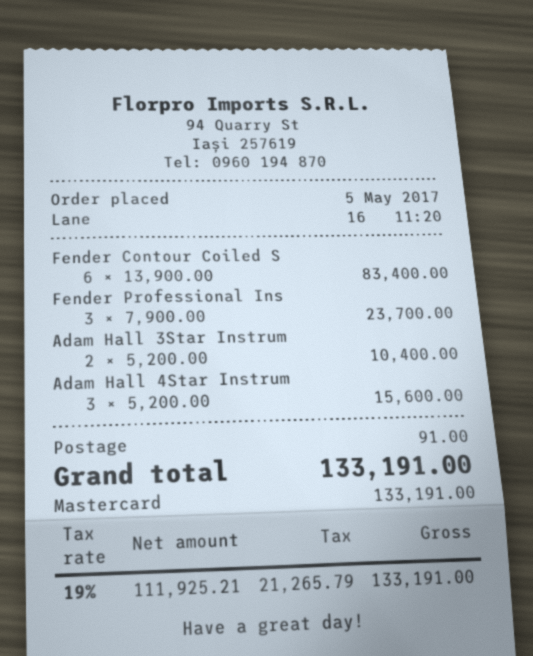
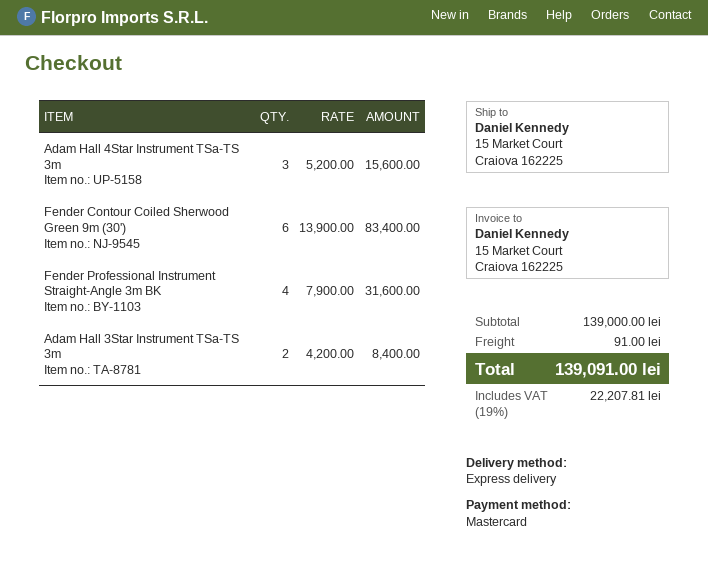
Fender Professional Ins: 3 x 7900.00 = 23700.00 -> 4 x 7900.00 = 31600.00
Adam Hall 3Star Instrum: 2 x 5200.00 = 10400.00 -> 2 x 4200.00 = 8400.00
tax: 19% = 21265.79 -> 19% = 22207.81
total: 133191.00 -> 139091.00

